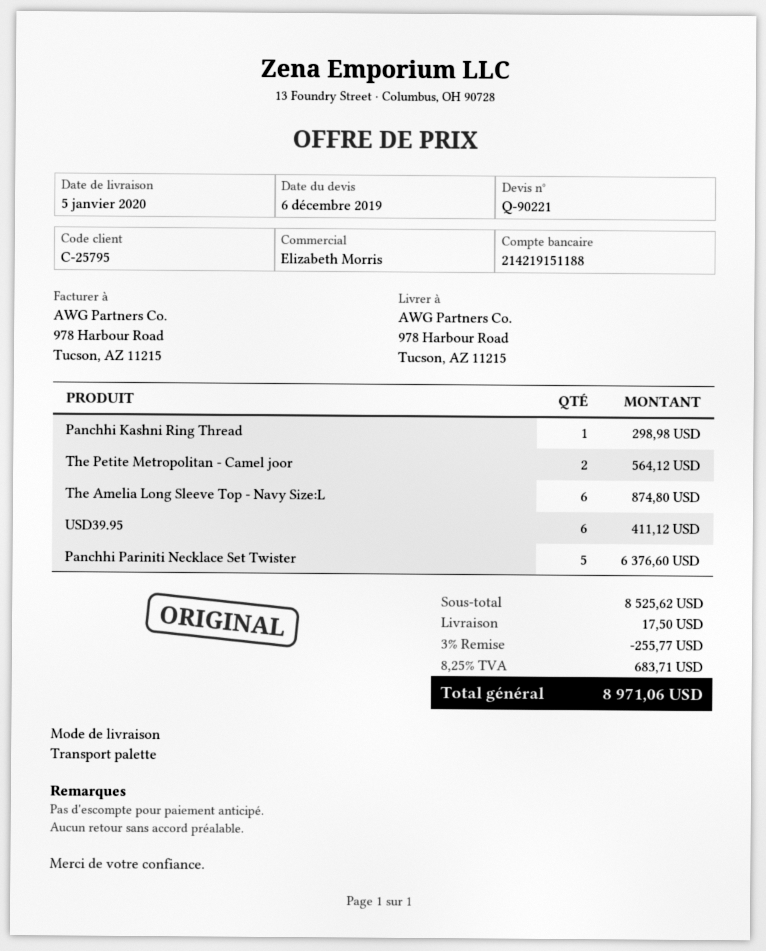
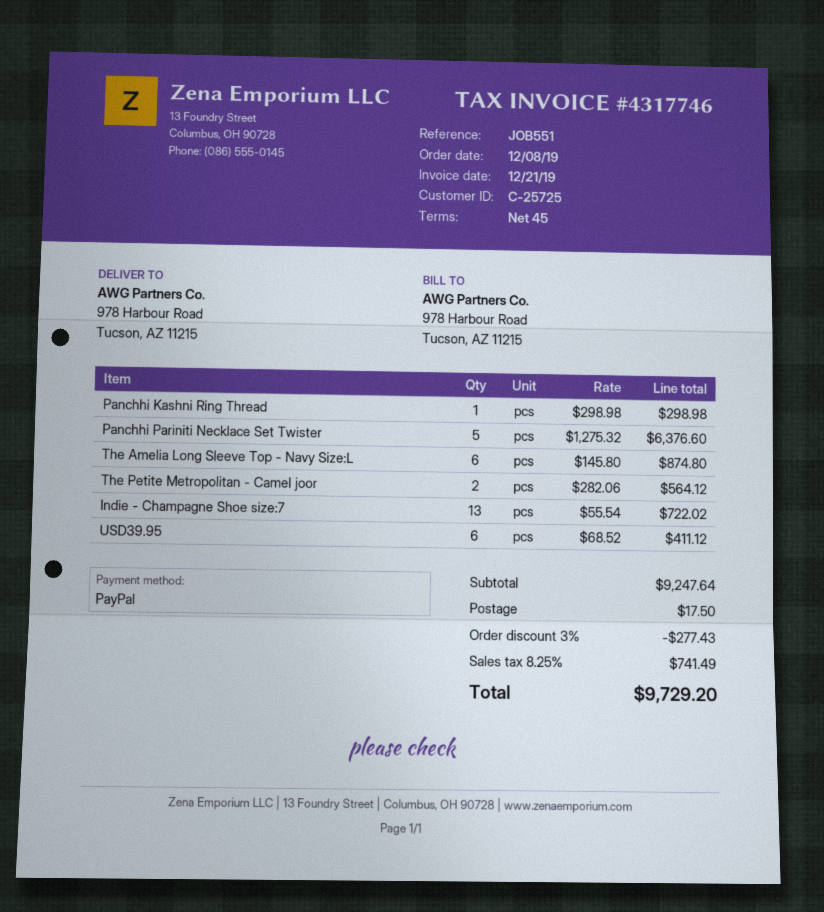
customer number: C-25795 -> C-25725
Indie - Champagne Shoe size:7: none -> 13 for 722.02
subtotal: 8525.62 -> 9247.64
discount: 3% = 255.77 -> 3% = 277.43
tax: 8.25% = 683.71 -> 8.25% = 741.49
total: 8971.06 -> 9729.20

